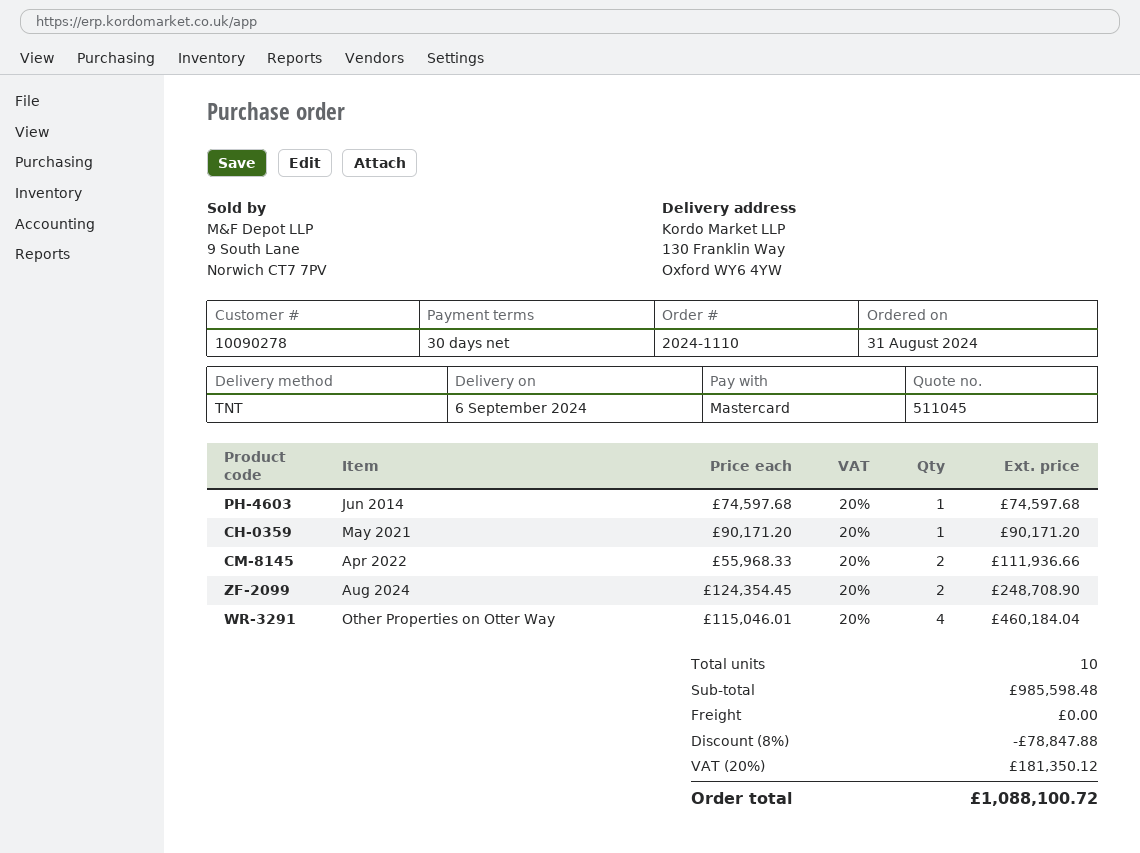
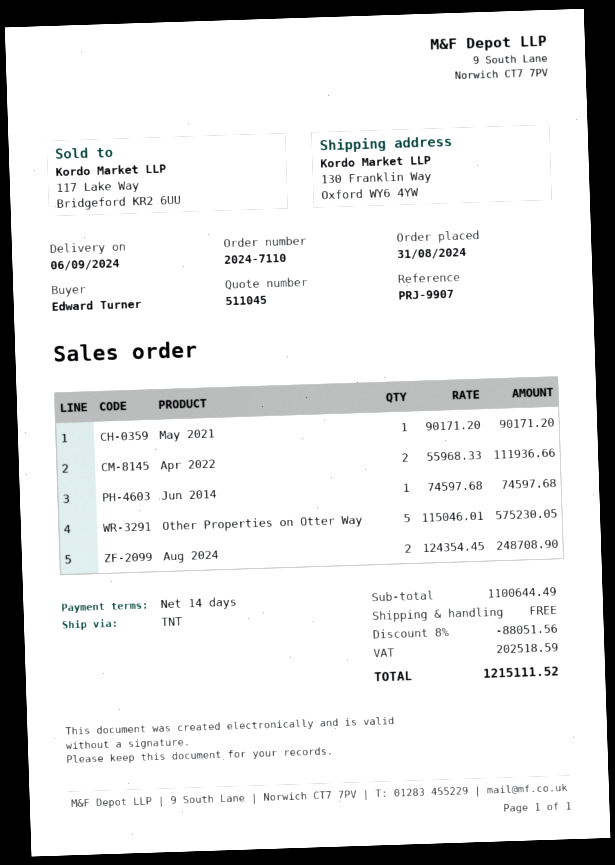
order number: 2024-1110 -> 2024-7110
payment terms: 30 days -> 14 days
Other Properties on Otter Way: 4 x 115046.01 = 460184.04 -> 5 x 115046.01 = 575230.05
subtotal: 985598.48 -> 1100644.49
discount: 8% = 78847.88 -> 8% = 88051.56
tax: 181350.12 -> 202518.59
total: 1088100.72 -> 1215111.52

